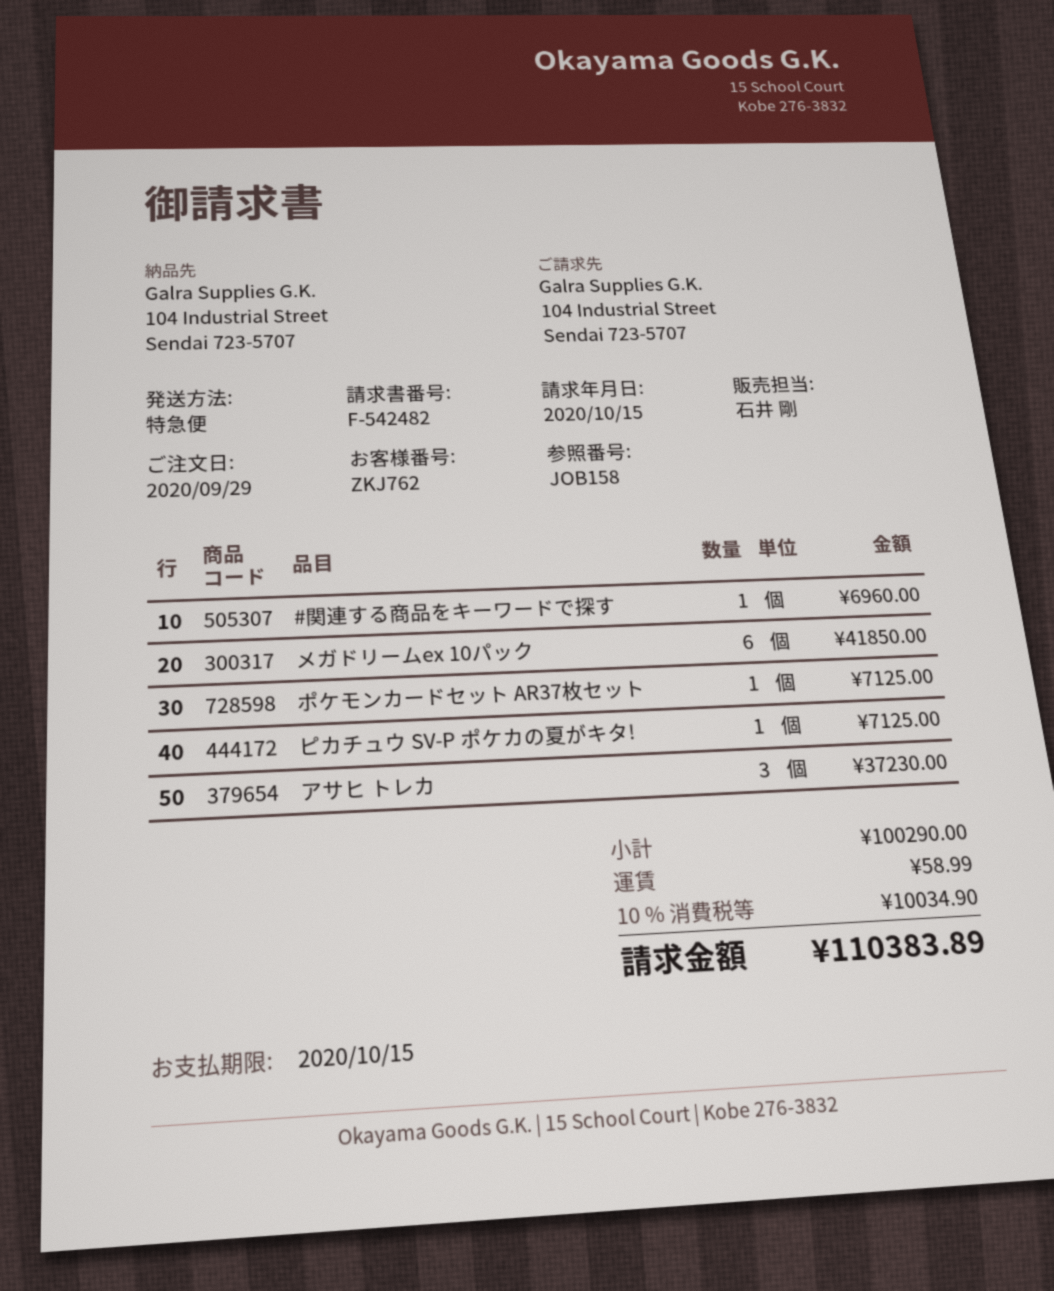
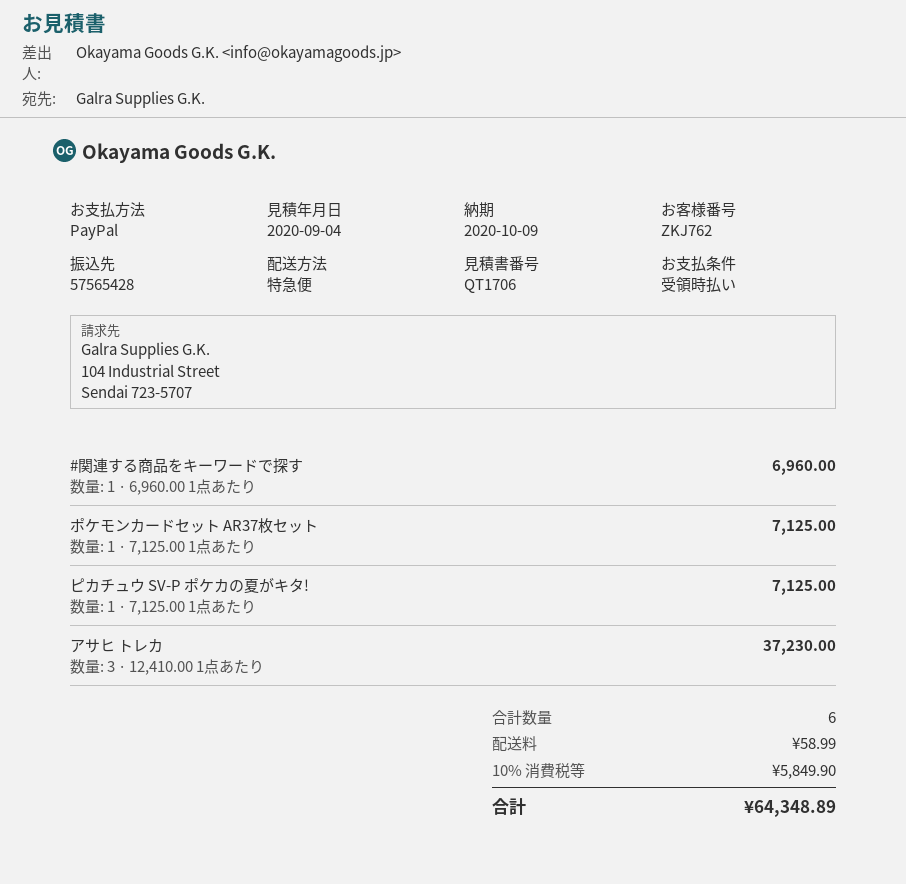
メガドリームex 10パック: 6 for 41850.00 -> none
tax: 10% = 10034.90 -> 10% = 5849.90
total: 110383.89 -> 64348.89

